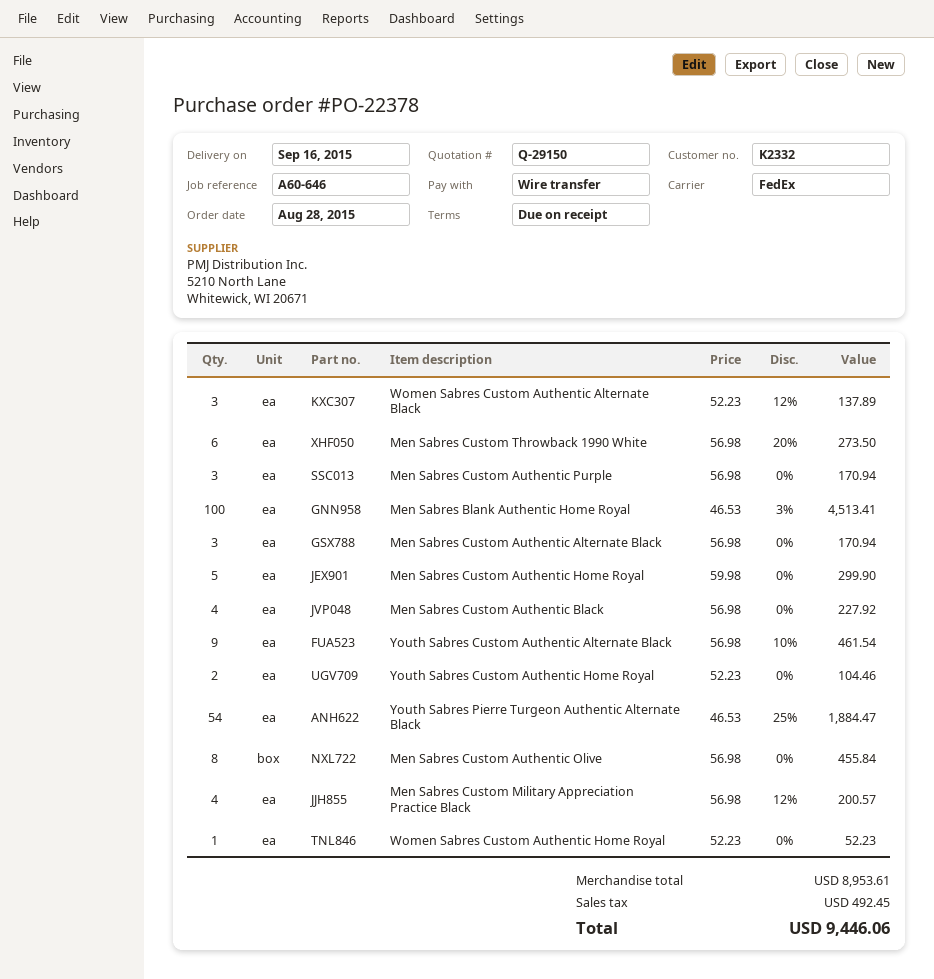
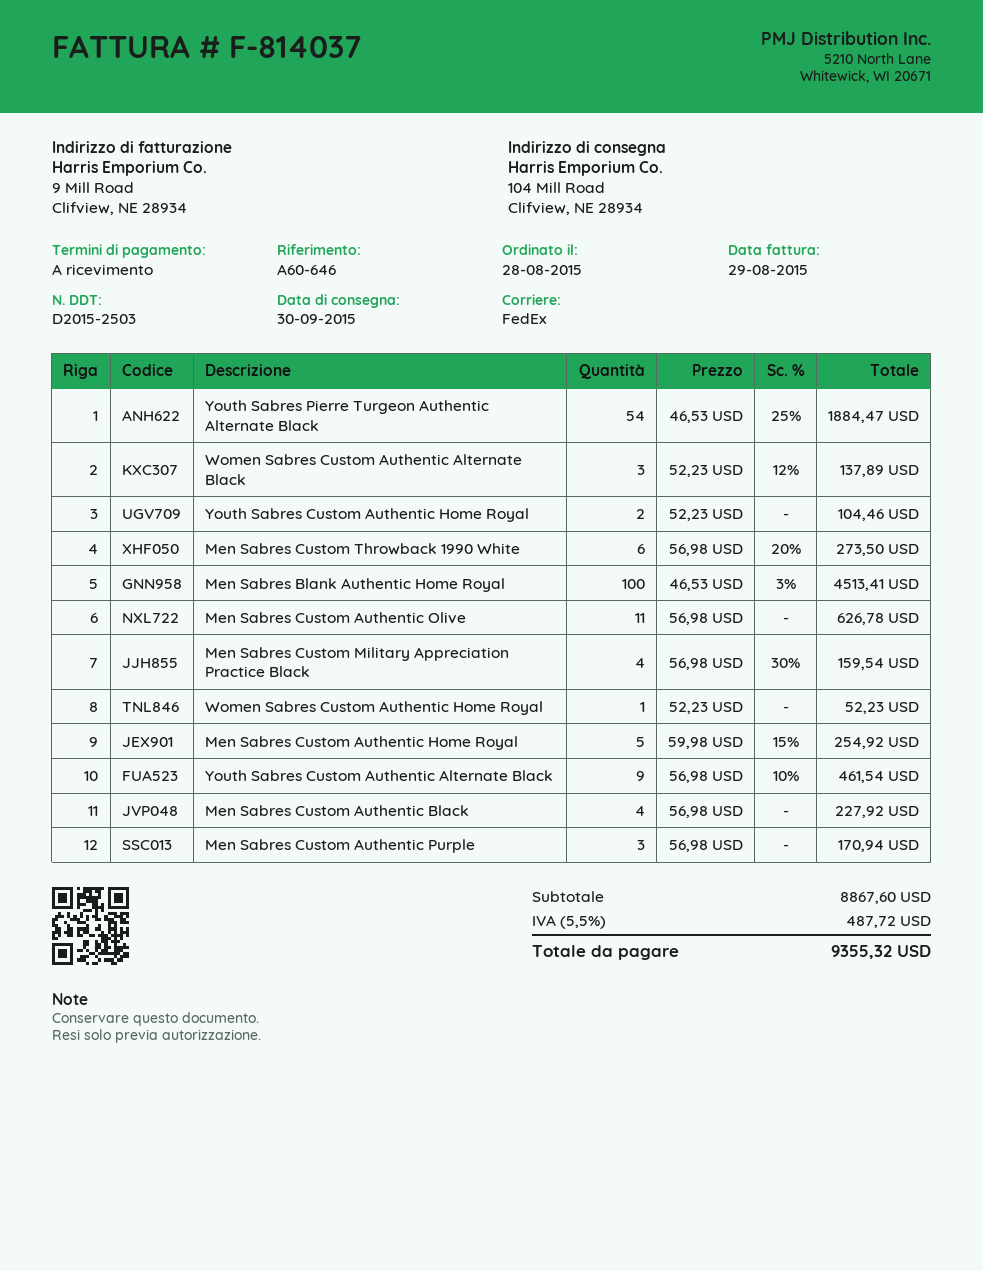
delivery date: 2015-09-16 -> 2015-09-30
Men Sabres Custom Authentic Alternate Black: 3 x 56.98 = 170.94 -> none
Men Sabres Custom Authentic Home Royal: 5 x 59.98 = 299.90 -> 5 x 59.98 - 15% = 254.92
Men Sabres Custom Authentic Olive: 8 x 56.98 = 455.84 -> 11 x 56.98 = 626.78
Men Sabres Custom Military Appreciation Practice Black: 4 x 56.98 - 12% = 200.57 -> 4 x 56.98 - 30% = 159.54
subtotal: 8953.61 -> 8867.60
tax: 492.45 -> 487.72
total: 9446.06 -> 9355.32

